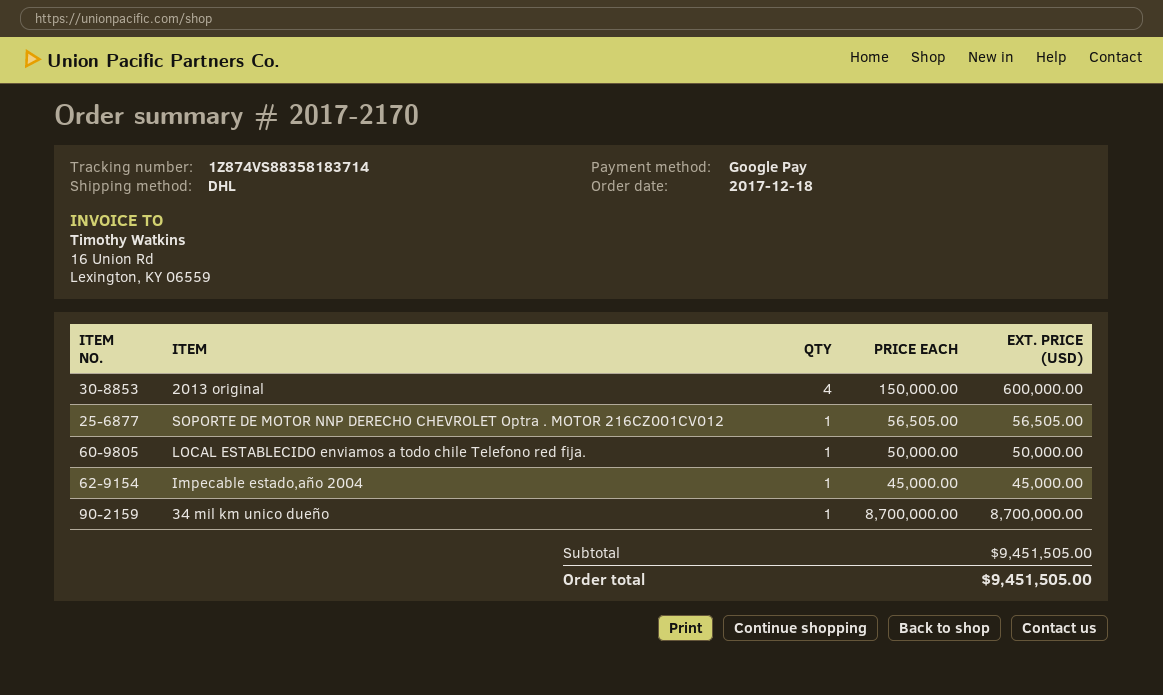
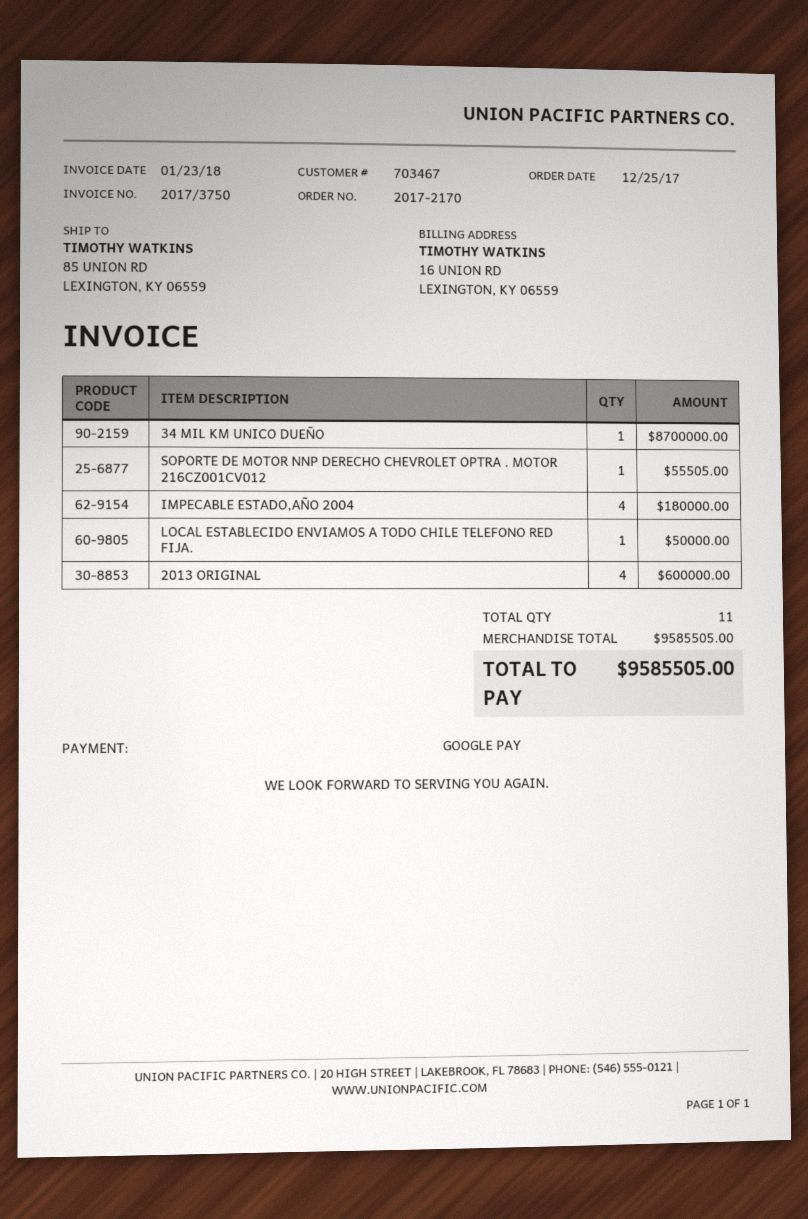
order date: 2017-12-18 -> 2017-12-25
SOPORTE DE MOTOR NNP DERECHO CHEVROLET Optra . MOTOR 216CZ001CV012: 1 for 56505.00 -> 1 for 55505.00
Impecable estado,año 2004: 1 for 45000.00 -> 4 for 180000.00
subtotal: 9451505.00 -> 9585505.00
total: 9451505.00 -> 9585505.00

